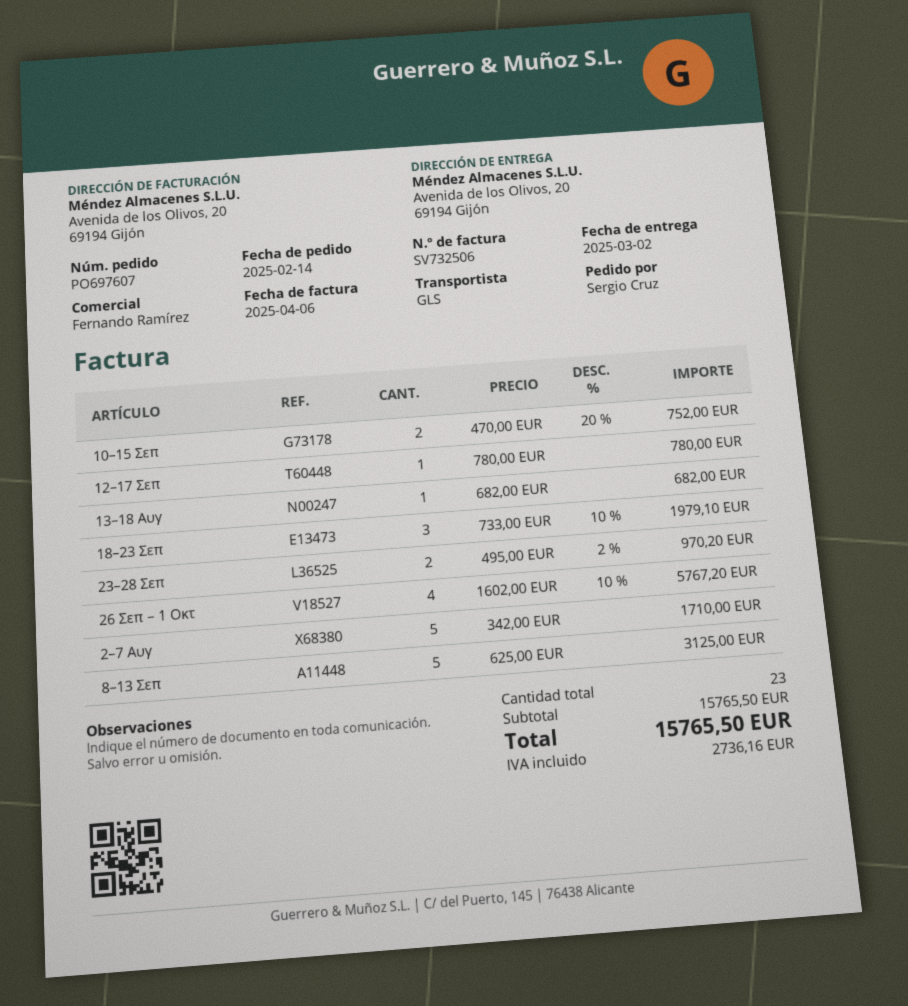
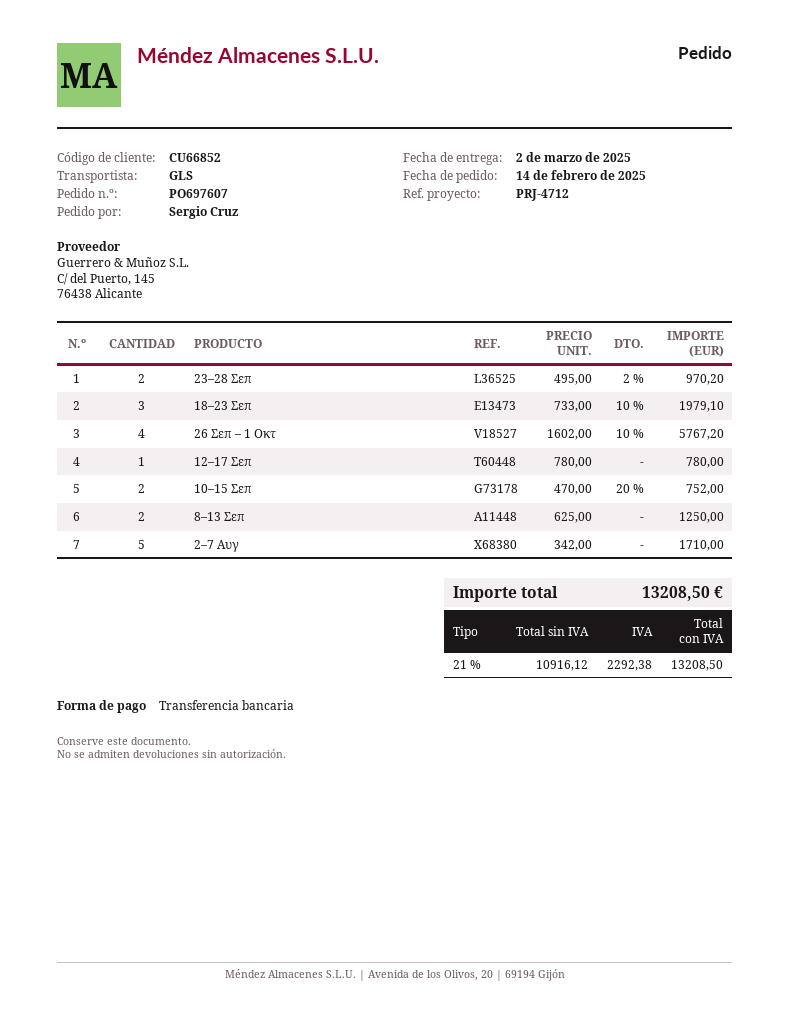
13–18 Αυγ: 1 x 682.00 = 682.00 -> none
8–13 Σεπ: 5 x 625.00 = 3125.00 -> 2 x 625.00 = 1250.00
tax: 2736.16 -> 2292.38
total: 15765.50 -> 13208.50

